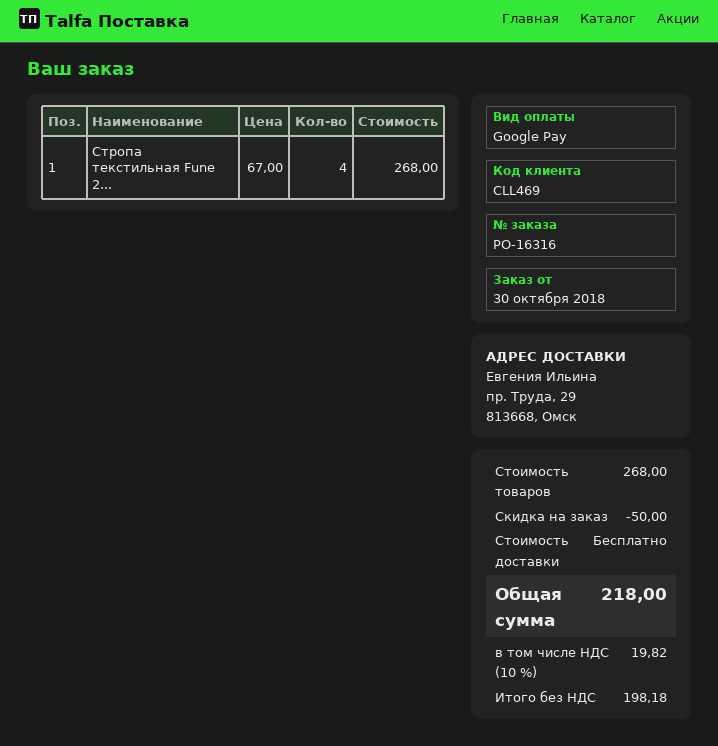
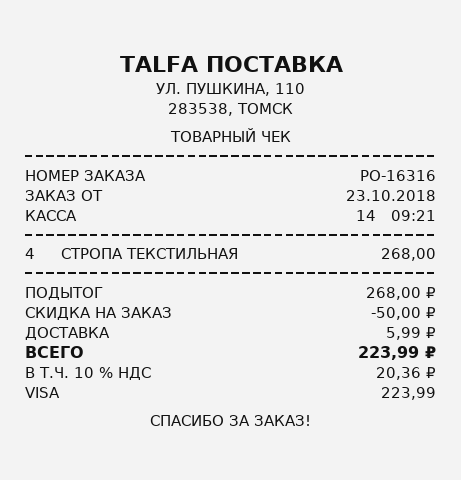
order date: 2018-10-30 -> 2018-10-23
payment method: Google Pay -> Visa
shipping: 0.00 -> 5.99
tax: 10% = 19.82 -> 10% = 20.36
total: 218.00 -> 223.99

